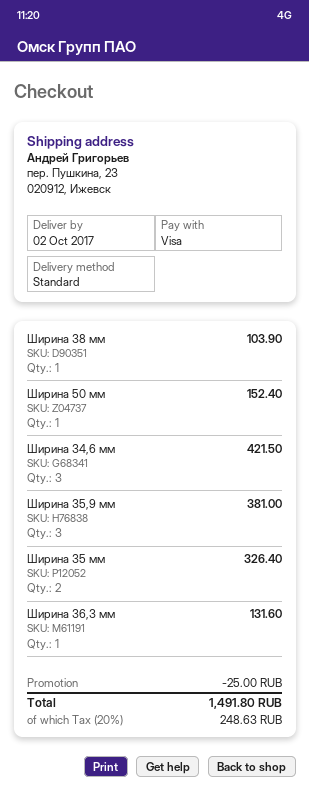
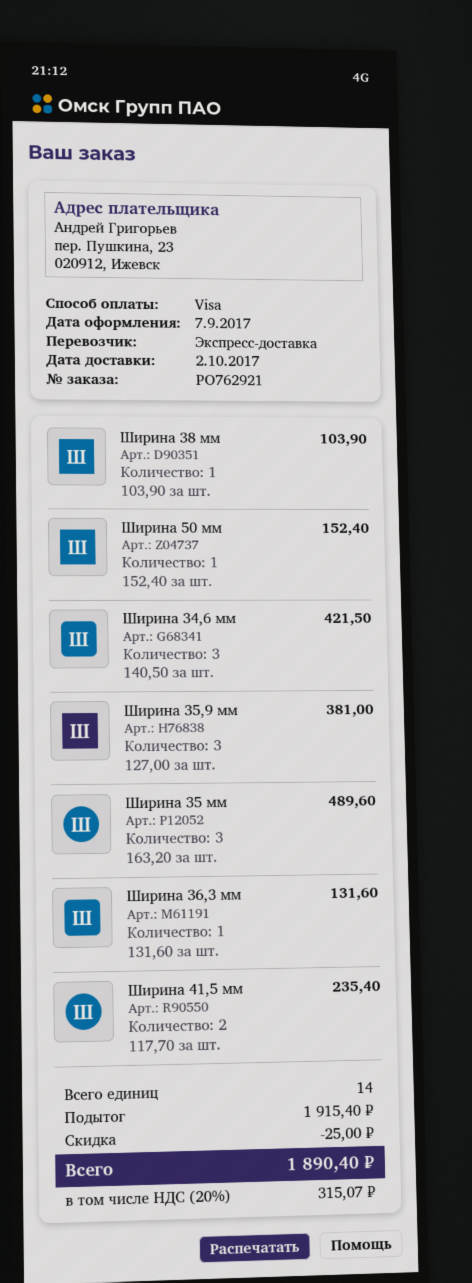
shipping method: standard -> express
Ширина 35 мм: 2 for 326.40 -> 3 for 489.60
Ширина 41,5 мм: none -> 2 for 235.40
tax: 20% = 248.63 -> 20% = 315.07
total: 1491.80 -> 1890.40

